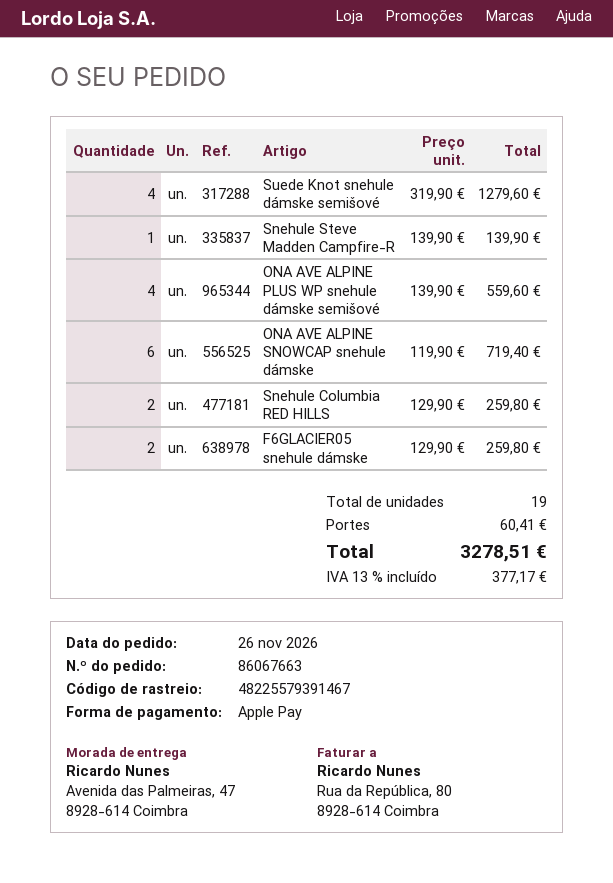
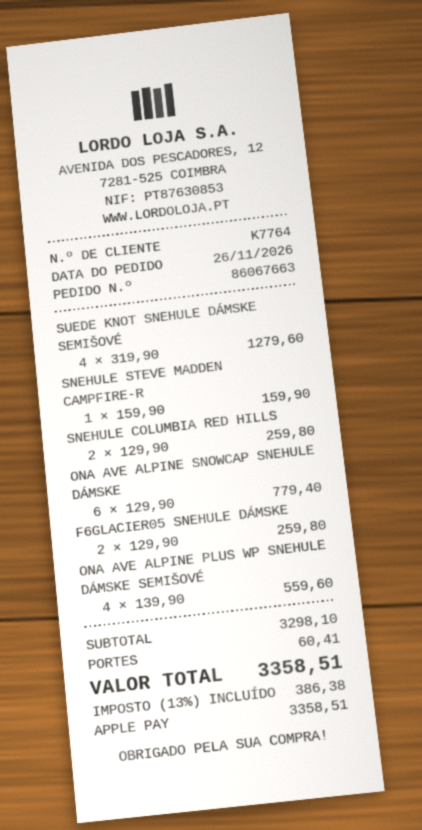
Snehule Steve Madden Campfire-R: 1 x 139.90 = 139.90 -> 1 x 159.90 = 159.90
ONA AVE ALPINE SNOWCAP snehule dámske: 6 x 119.90 = 719.40 -> 6 x 129.90 = 779.40
tax: 13% = 377.17 -> 13% = 386.38
total: 3278.51 -> 3358.51

